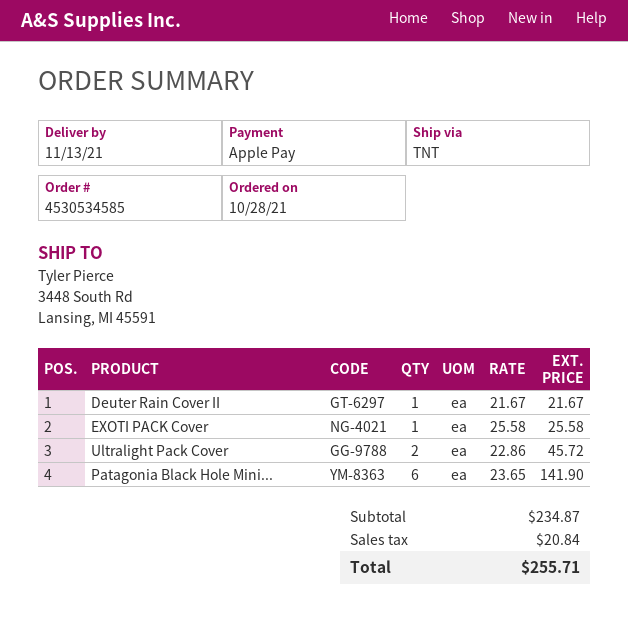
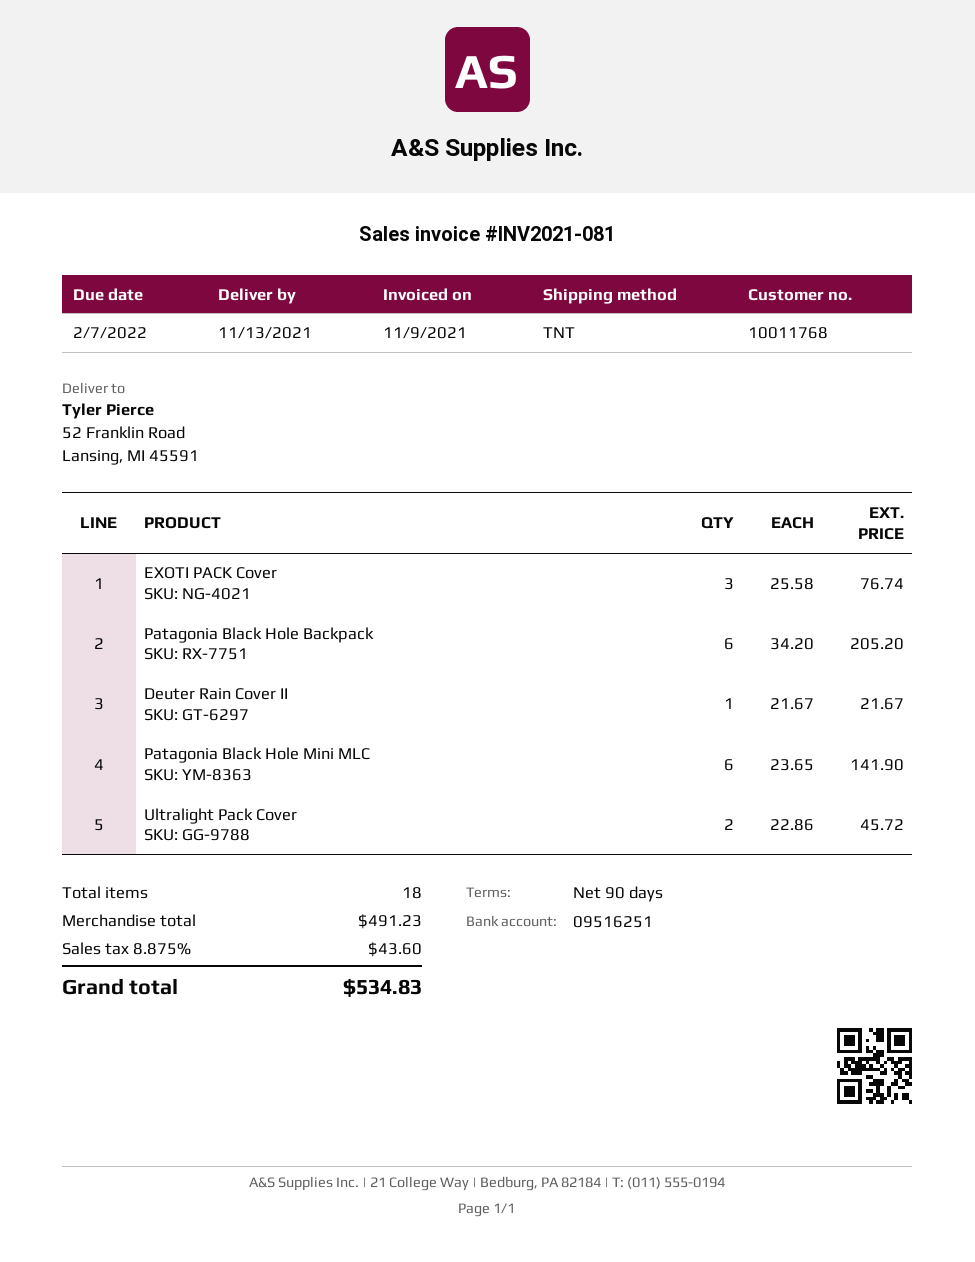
ship to: 3448 South Rd, Lansing, MI 45591 -> 52 Franklin Road, Lansing, MI 45591
EXOTI PACK Cover: 1 x 25.58 = 25.58 -> 3 x 25.58 = 76.74
Patagonia Black Hole Backpack: none -> 6 x 34.20 = 205.20
subtotal: 234.87 -> 491.23
tax: 20.84 -> 43.60
total: 255.71 -> 534.83

